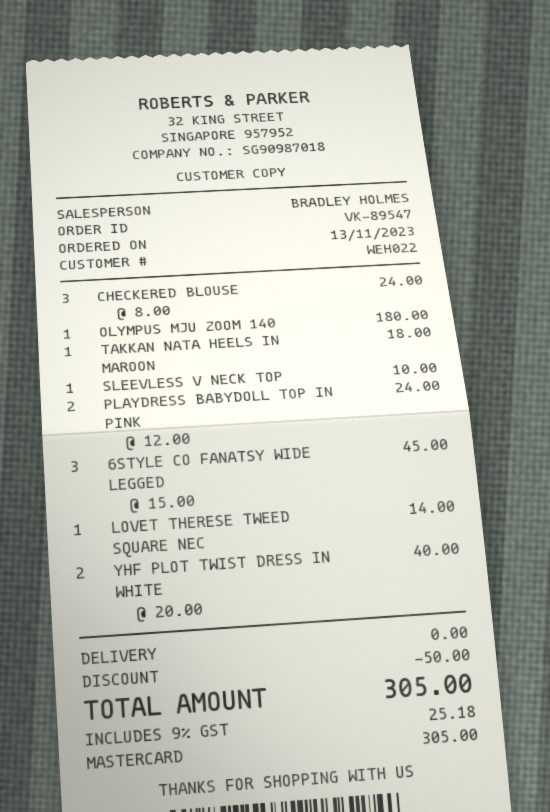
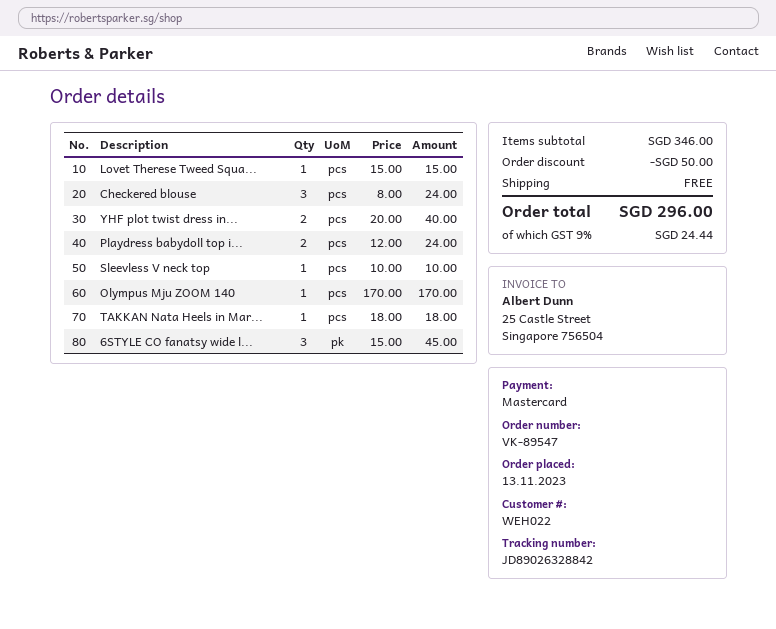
OLYMPUS MJU ZOOM 140: 1 x 180.00 = 180.00 -> 1 x 170.00 = 170.00
LOVET THERESE TWEED SQUARE NEC: 1 x 14.00 = 14.00 -> 1 x 15.00 = 15.00
tax: 9% = 25.18 -> 9% = 24.44
total: 305.00 -> 296.00

